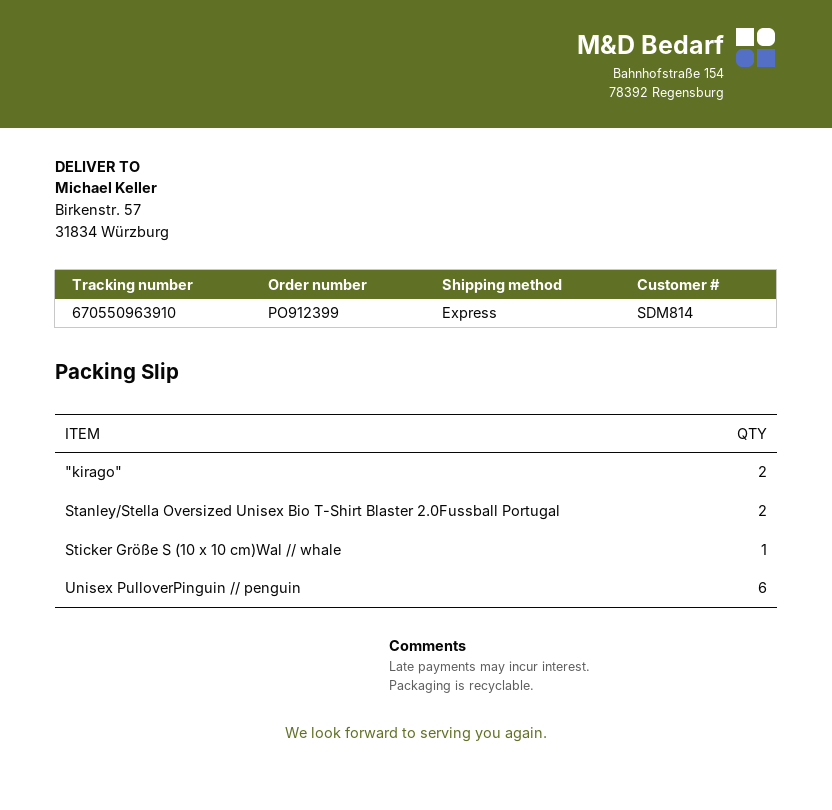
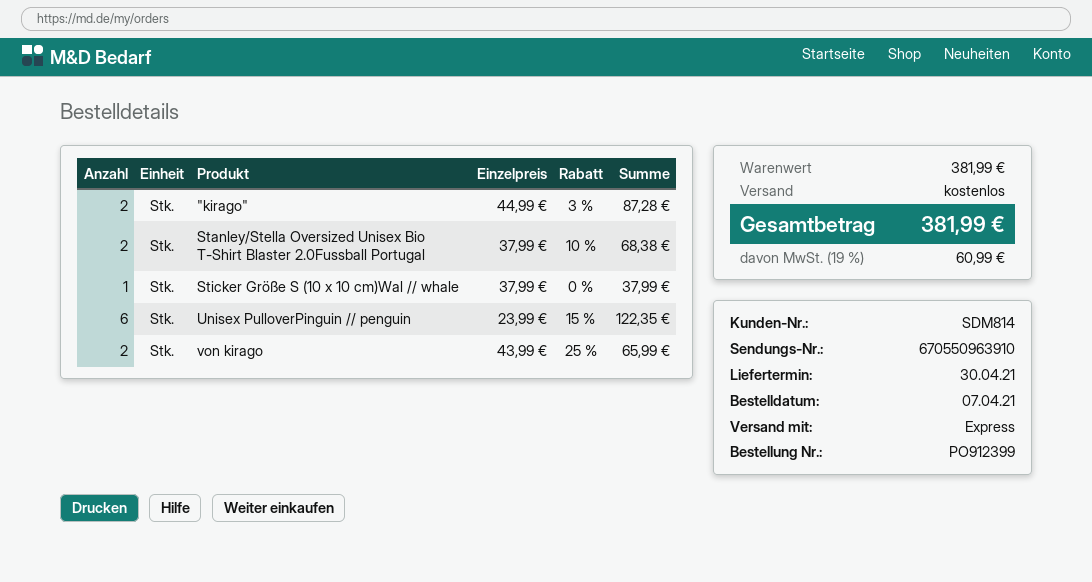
von kirago: none -> 2

